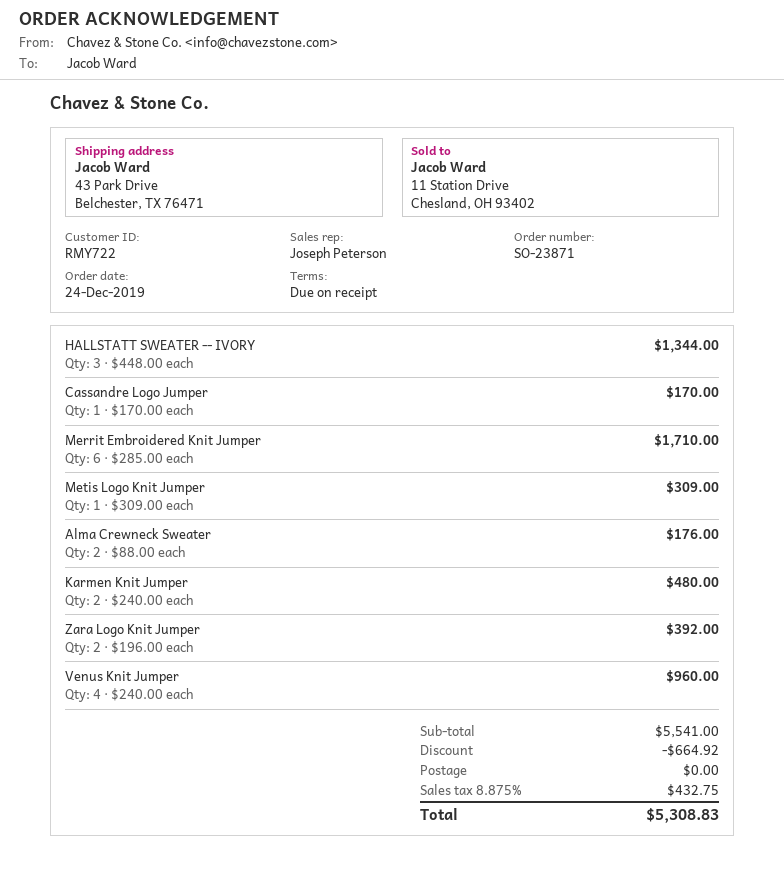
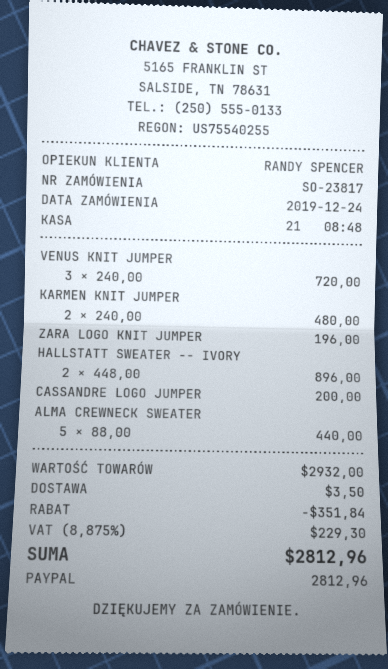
order number: SO-23871 -> SO-23817
sales rep: Joseph Peterson -> RANDY SPENCER
HALLSTATT SWEATER -- IVORY: 3 x 448.00 = 1344.00 -> 2 x 448.00 = 896.00
Cassandre Logo Jumper: 1 x 170.00 = 170.00 -> 1 x 200.00 = 200.00
Merrit Embroidered Knit Jumper: 6 x 285.00 = 1710.00 -> none
Metis Logo Knit Jumper: 1 x 309.00 = 309.00 -> none
Alma Crewneck Sweater: 2 x 88.00 = 176.00 -> 5 x 88.00 = 440.00
Zara Logo Knit Jumper: 2 x 196.00 = 392.00 -> 1 x 196.00 = 196.00
Venus Knit Jumper: 4 x 240.00 = 960.00 -> 3 x 240.00 = 720.00
subtotal: 5541.00 -> 2932.00
discount: 664.92 -> 351.84
shipping: 0.00 -> 3.50
tax: 8.875% = 432.75 -> 8.875% = 229.30
total: 5308.83 -> 2812.96

